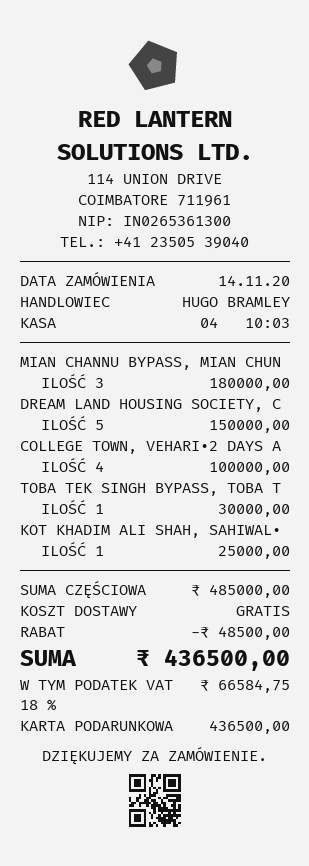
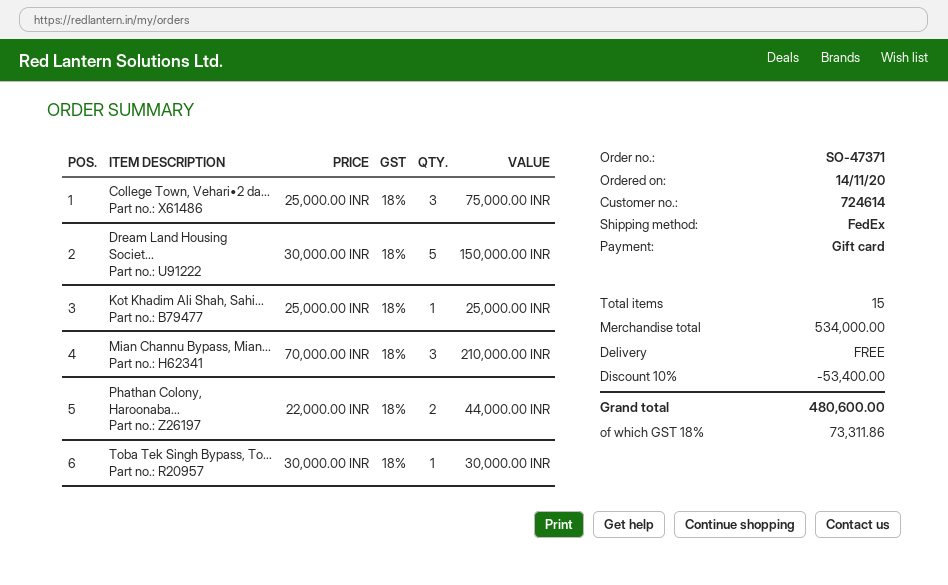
MIAN CHANNU BYPASS, MIAN CHUN: 3 for 180000.00 -> 3 for 210000.00
COLLEGE TOWN, VEHARI•2 DAYS A: 4 for 100000.00 -> 3 for 75000.00
Phathan Colony, Haroonaba...: none -> 2 for 44000.00
subtotal: 485000.00 -> 534000.00
discount: 48500.00 -> 53400.00
tax: 18% = 66584.75 -> 18% = 73311.86
total: 436500.00 -> 480600.00

